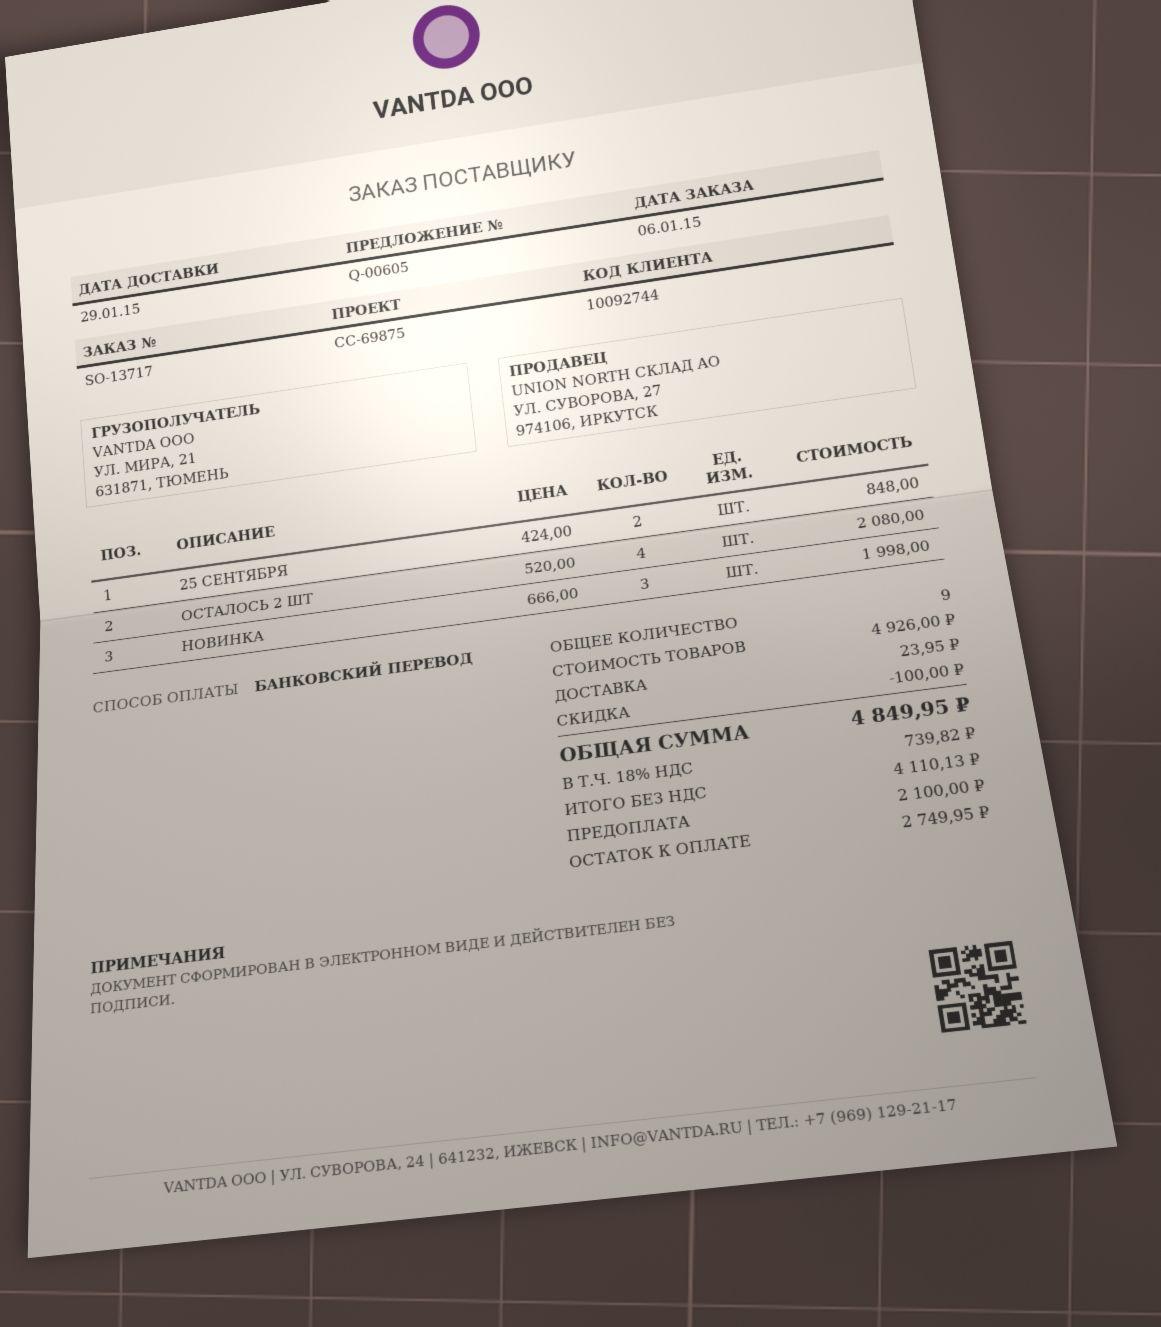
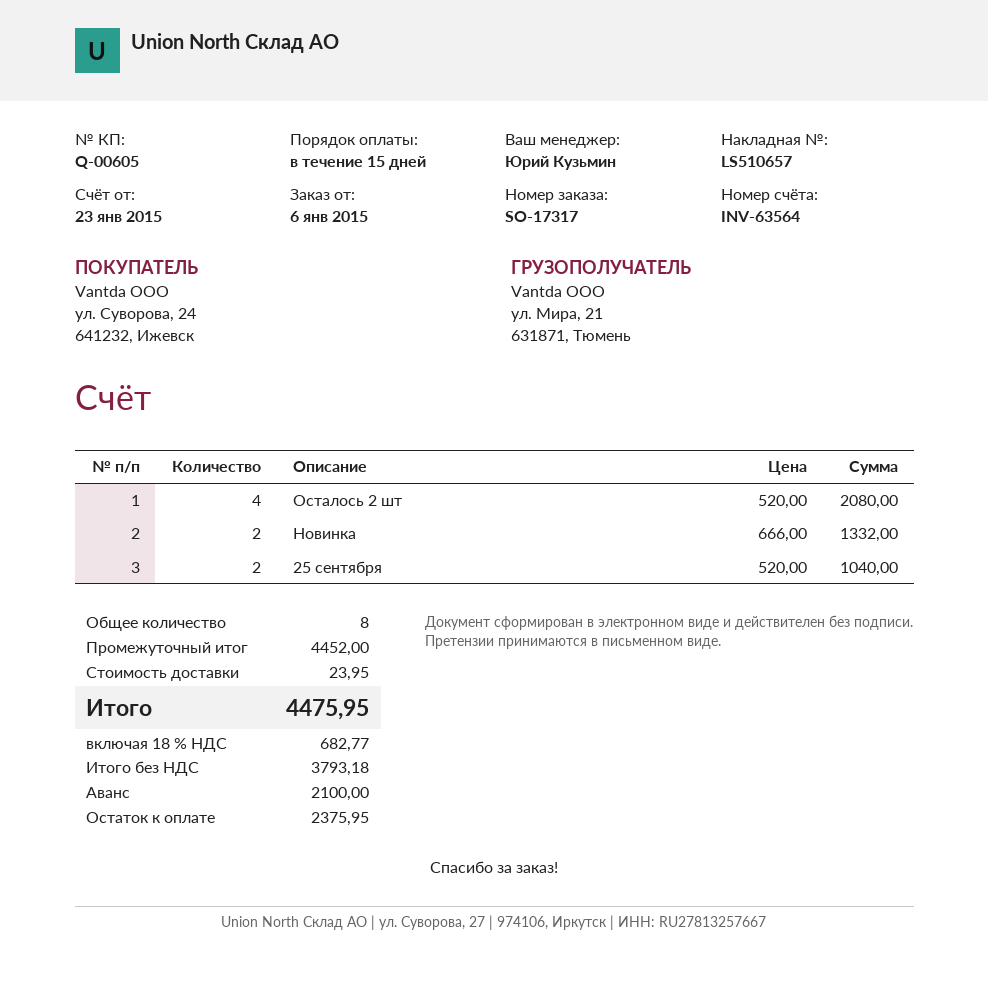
order number: SO-13717 -> SO-17317
25 СЕНТЯБРЯ: 2 x 424.00 = 848.00 -> 2 x 520.00 = 1040.00
НОВИНКА: 3 x 666.00 = 1998.00 -> 2 x 666.00 = 1332.00
total quantity: 9 -> 8
subtotal: 4926.00 -> 4452.00
discount: 100.00 -> none
net: 4110.13 -> 3793.18
tax: 18% = 739.82 -> 18% = 682.77
total: 4849.95 -> 4475.95
balance: 2749.95 -> 2375.95

